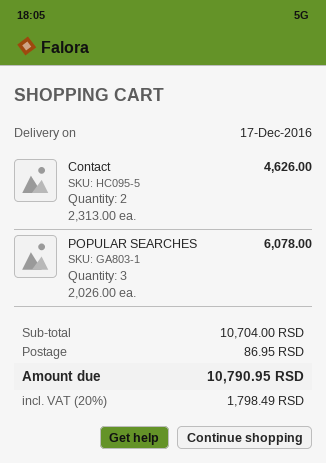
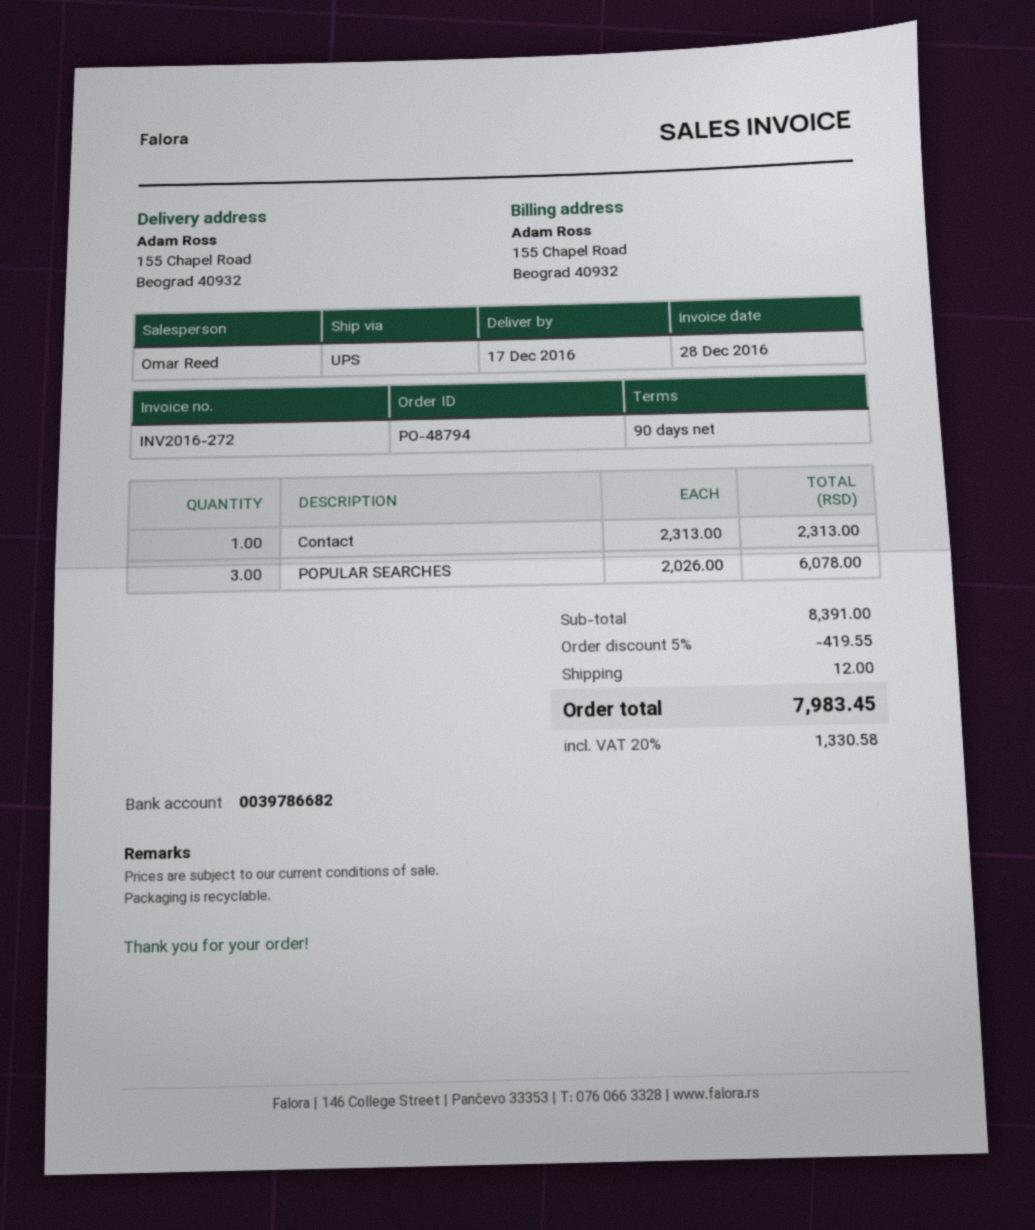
Contact: 2 x 2313.00 = 4626.00 -> 1 x 2313.00 = 2313.00
subtotal: 10704.00 -> 8391.00
discount: none -> 5% = 419.55
shipping: 86.95 -> 12.00
tax: 20% = 1798.49 -> 20% = 1330.58
total: 10790.95 -> 7983.45

